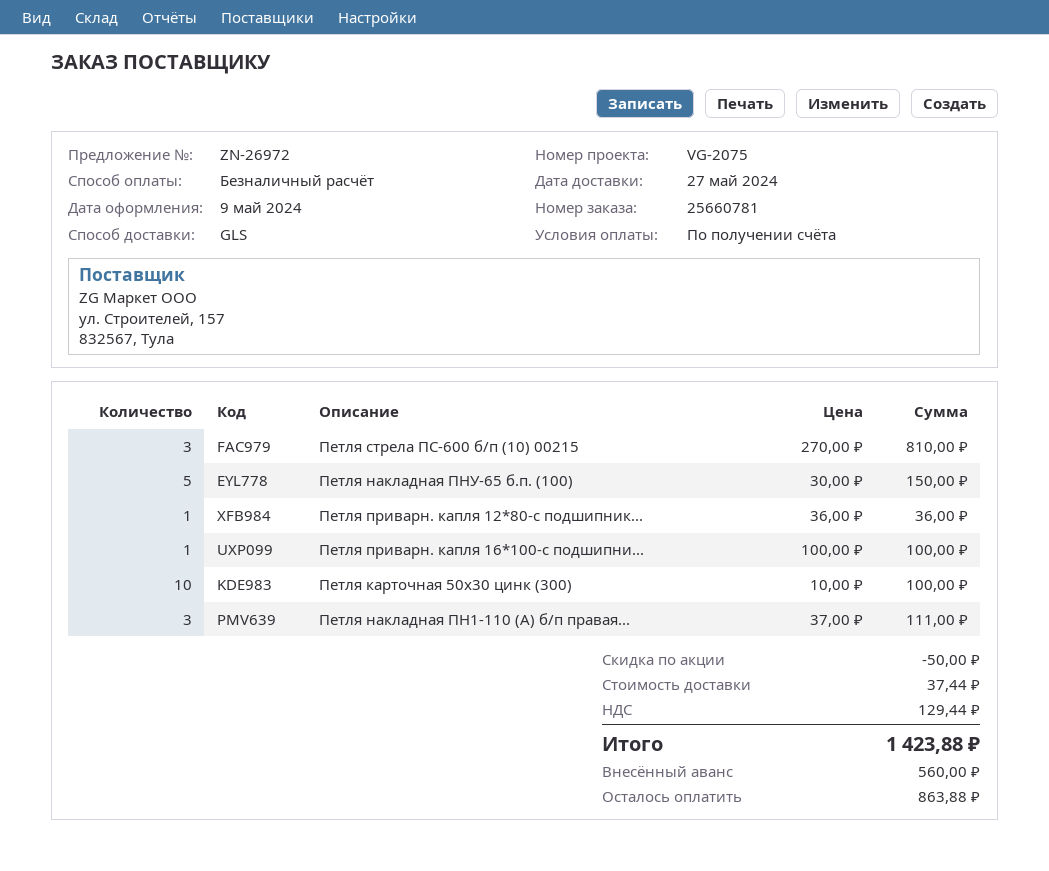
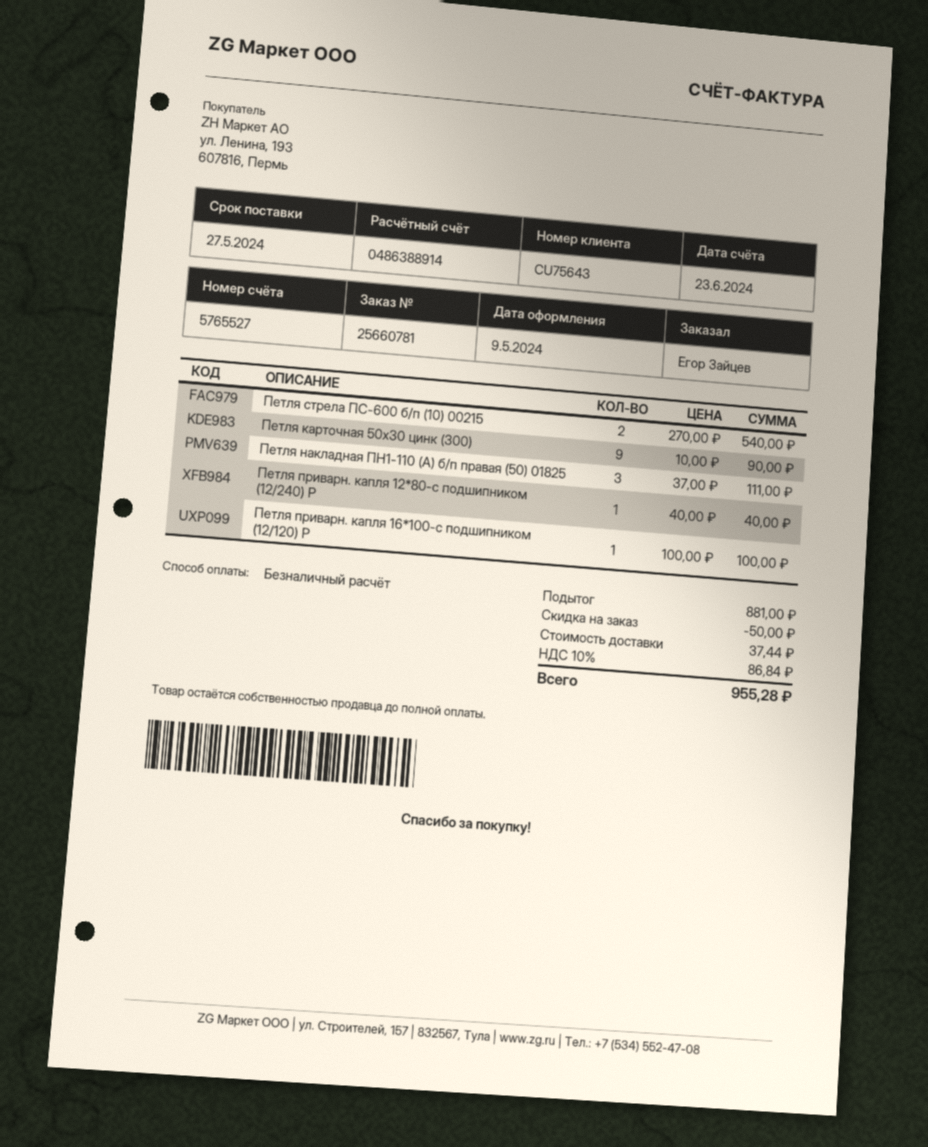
Петля стрела ПС-600 б/п (10) 00215: 3 x 270.00 = 810.00 -> 2 x 270.00 = 540.00
Петля накладная ПНУ-65 б.п. (100): 5 x 30.00 = 150.00 -> none
Петля приварн. капля 12*80-с подшипник...: 1 x 36.00 = 36.00 -> 1 x 40.00 = 40.00
Петля карточная 50х30 цинк (300): 10 x 10.00 = 100.00 -> 9 x 10.00 = 90.00
tax: 129.44 -> 86.84
total: 1423.88 -> 955.28

